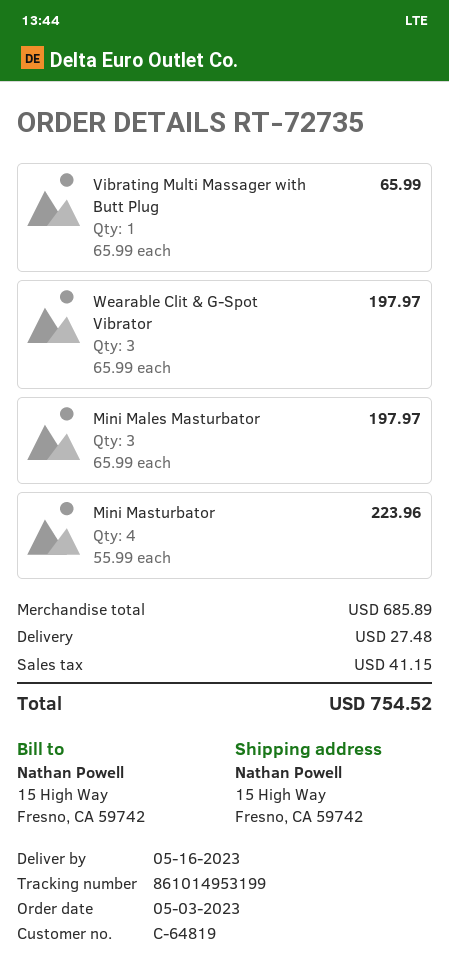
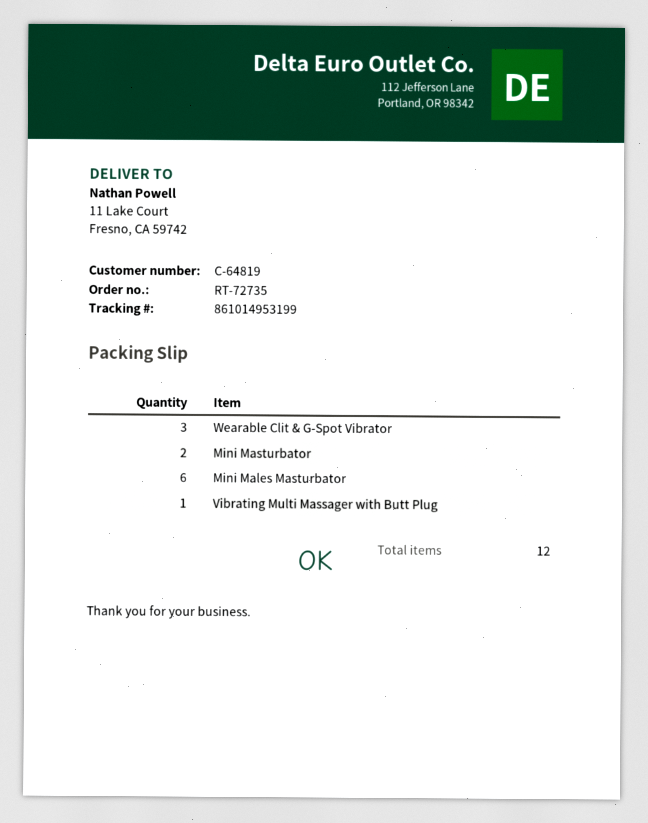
ship to: 15 High Way, Fresno, CA 59742 -> 11 Lake Court, Fresno, CA 59742
Mini Males Masturbator: 3 -> 6
Mini Masturbator: 4 -> 2

